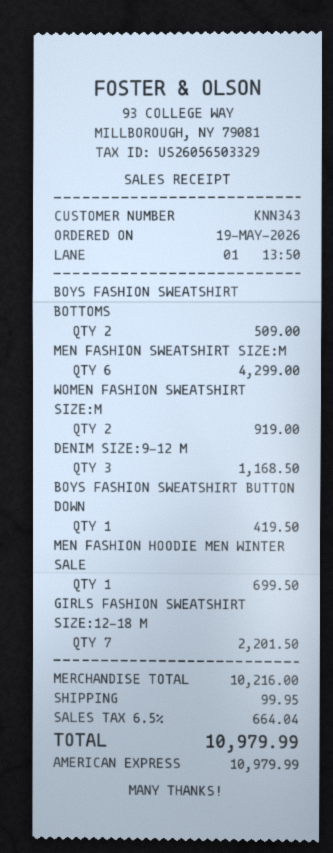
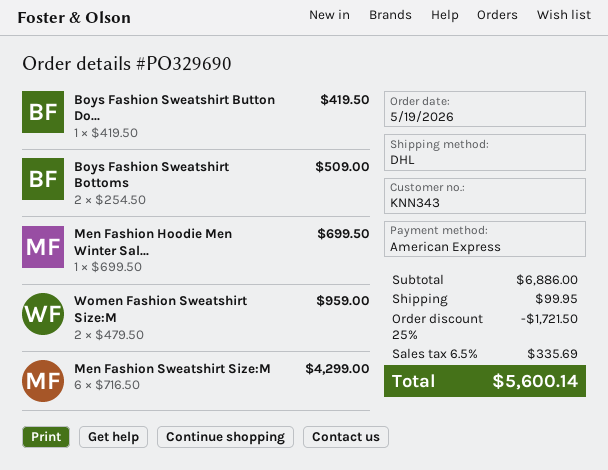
WOMEN FASHION SWEATSHIRT SIZE:M: 2 for 919.00 -> 2 for 959.00
DENIM SIZE:9-12 M: 3 for 1168.50 -> none
GIRLS FASHION SWEATSHIRT SIZE:12-18 M: 7 for 2201.50 -> none
subtotal: 10216.00 -> 6886.00
discount: none -> 25% = 1721.50
tax: 6.5% = 664.04 -> 6.5% = 335.69
total: 10979.99 -> 5600.14

